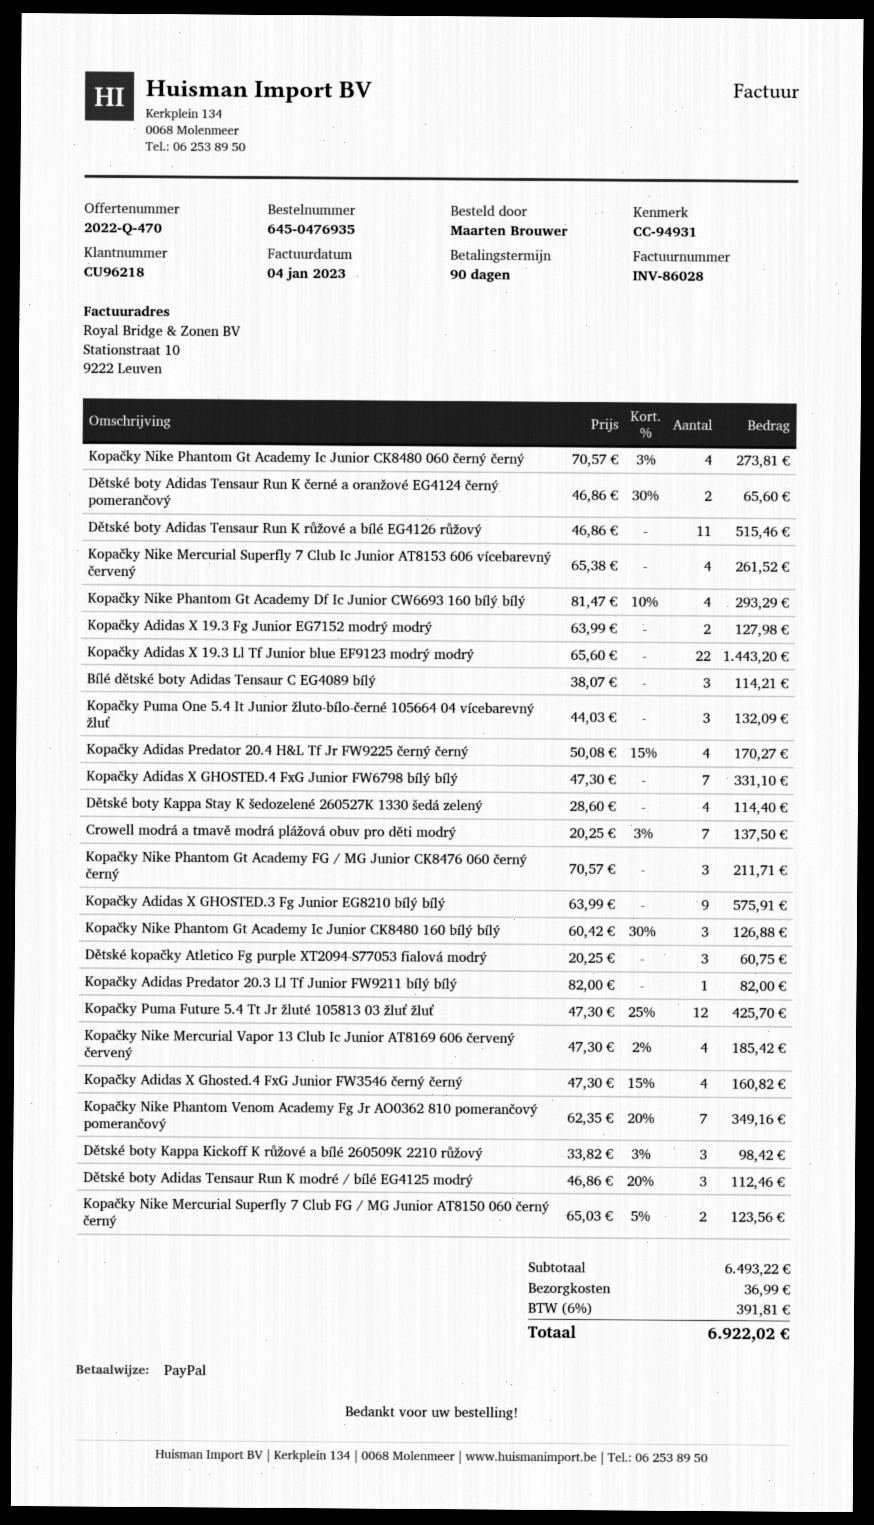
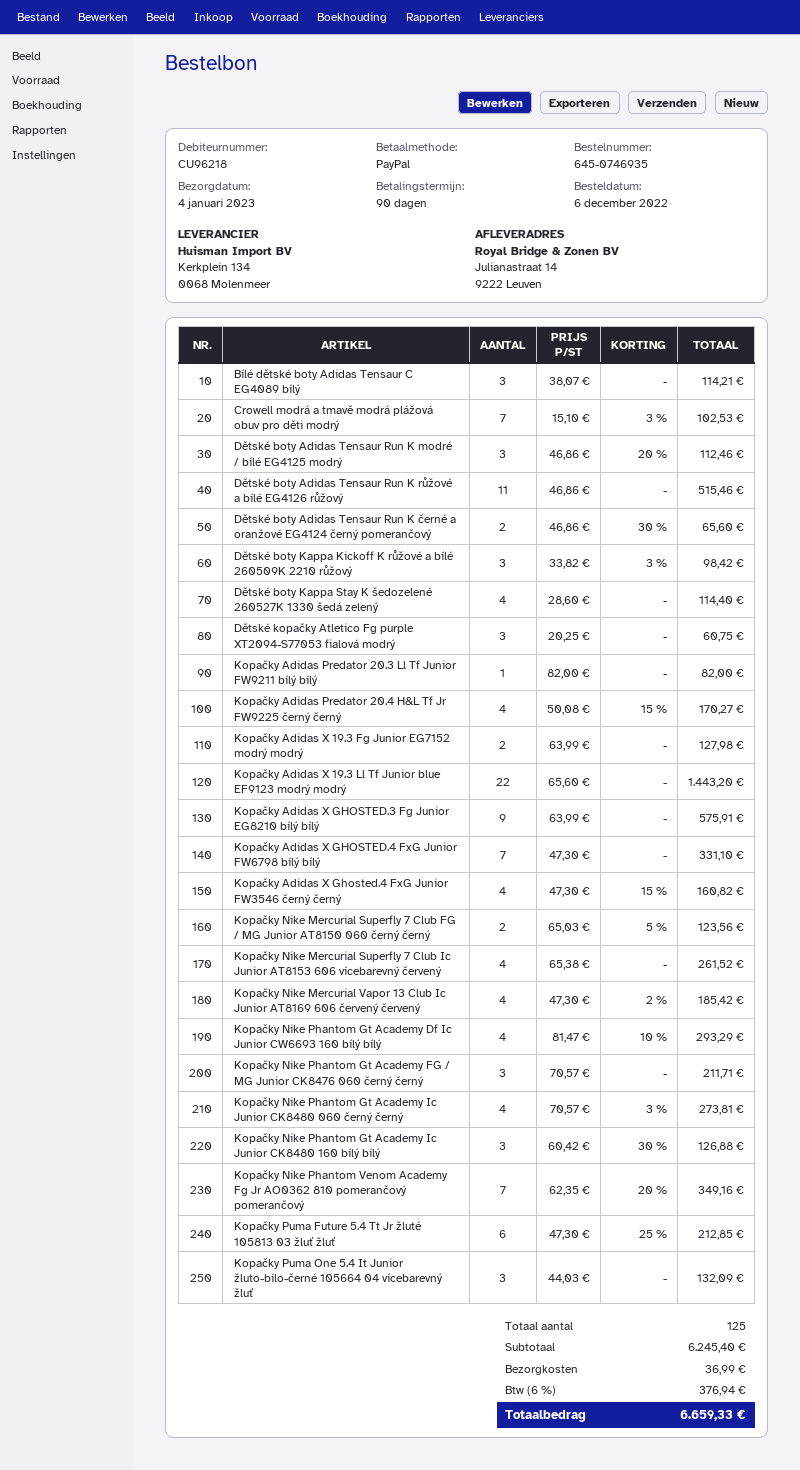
order number: 645-0476935 -> 645-0746935
Crowell modrá a tmavě modrá plážová obuv pro děti modrý: 7 x 20.25 - 3% = 137.50 -> 7 x 15.10 - 3% = 102.53
Kopačky Puma Future 5.4 Tt Jr žluté 105813 03 žluť žluť: 12 x 47.30 - 25% = 425.70 -> 6 x 47.30 - 25% = 212.85
subtotal: 6493.22 -> 6245.40
tax: 6% = 391.81 -> 6% = 376.94
total: 6922.02 -> 6659.33

